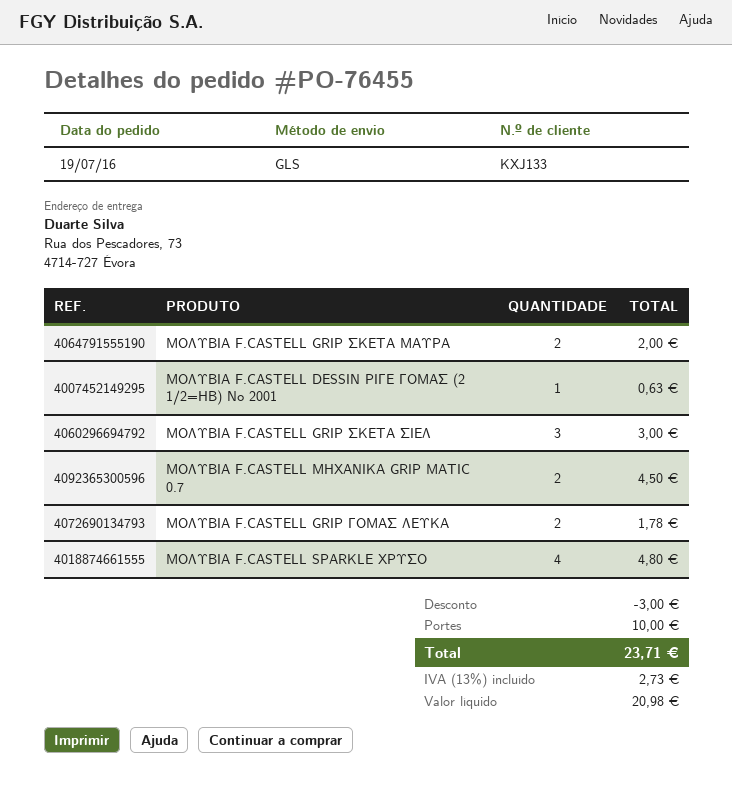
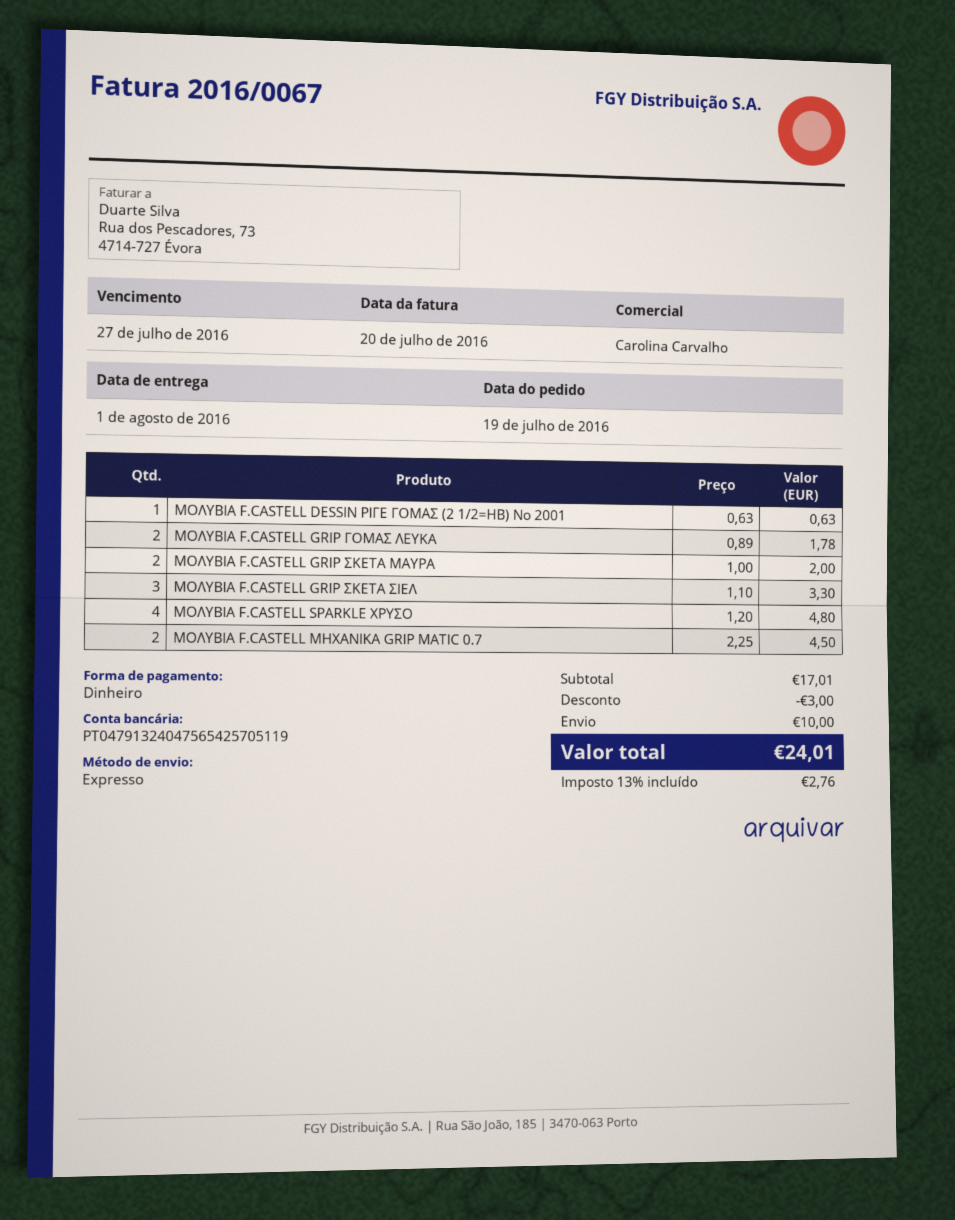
shipping method: GLS -> express
ΜΟΛΥΒΙΑ F.CASTELL GRIP ΣΚΕΤΑ ΣΙΕΛ: 3 for 3.00 -> 3 for 3.30
tax: 13% = 2.73 -> 13% = 2.76
total: 23.71 -> 24.01

